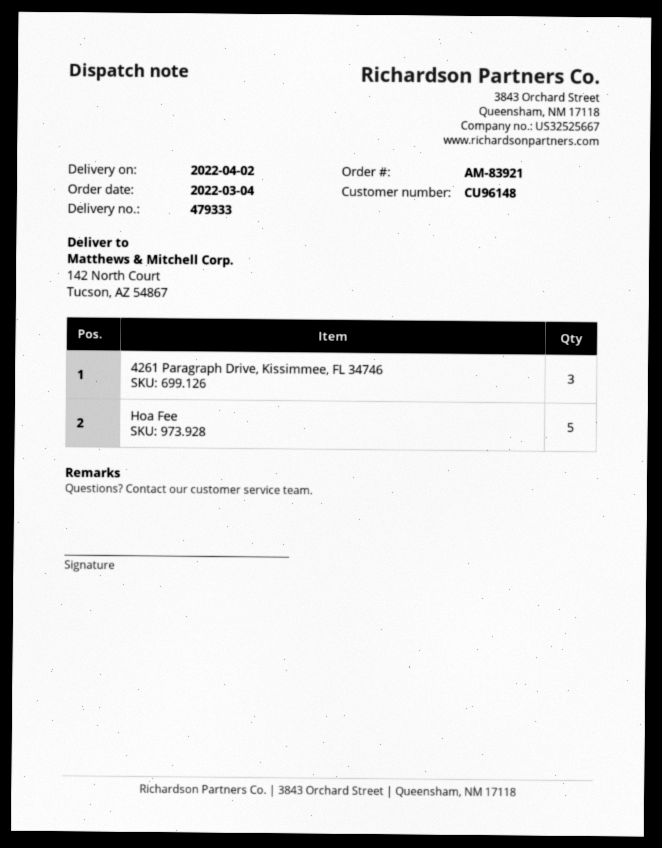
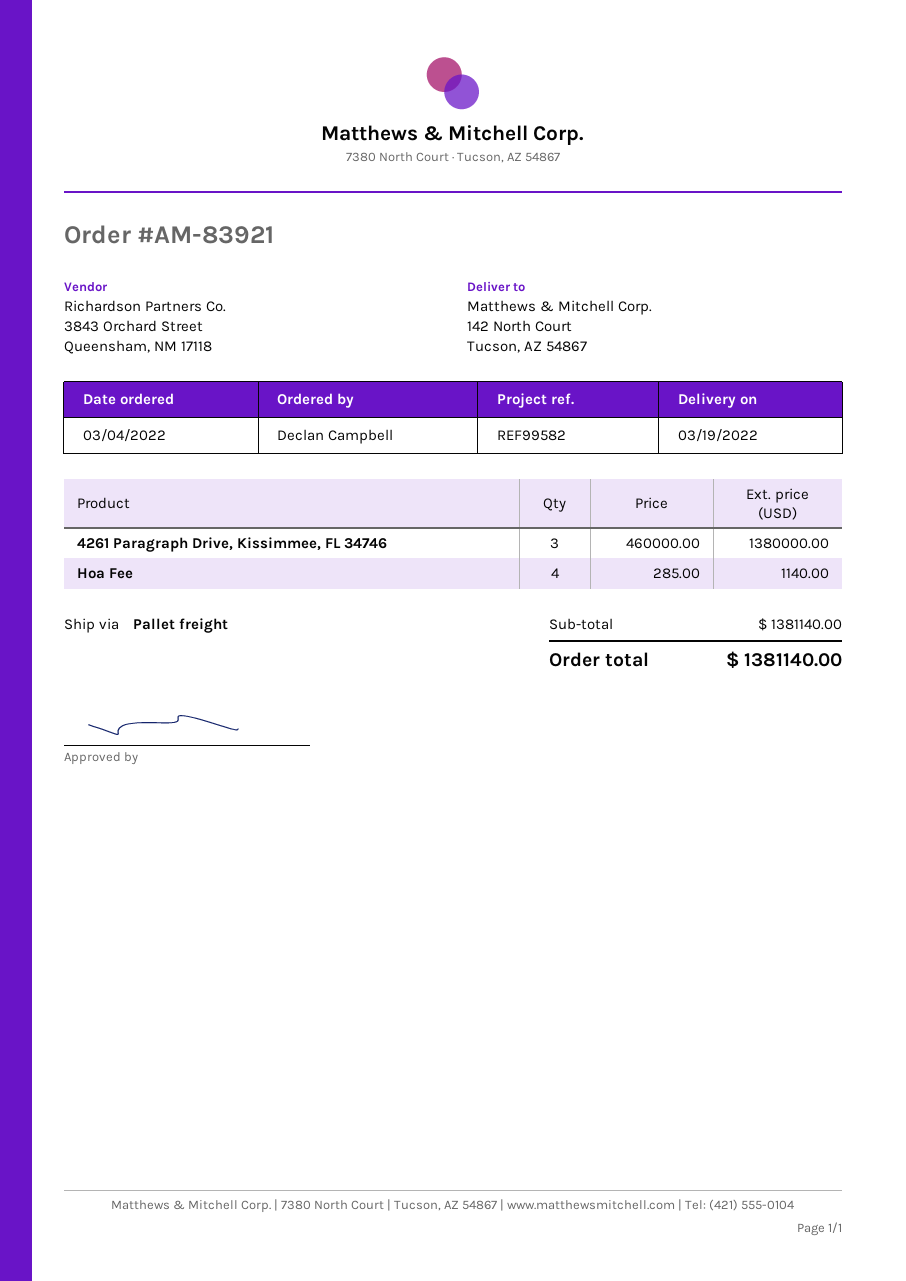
delivery date: 2022-04-02 -> 2022-03-19
Hoa Fee: 5 -> 4

